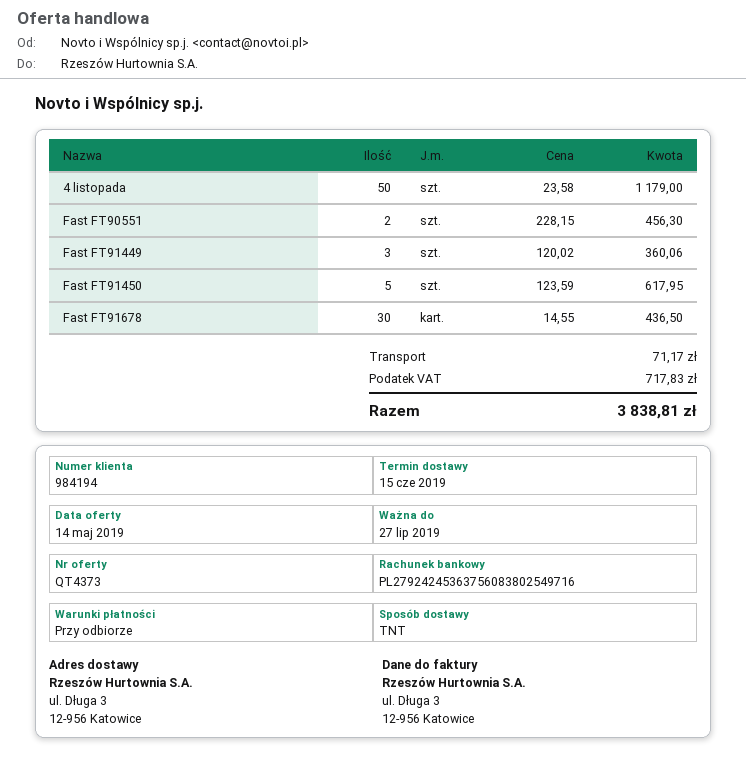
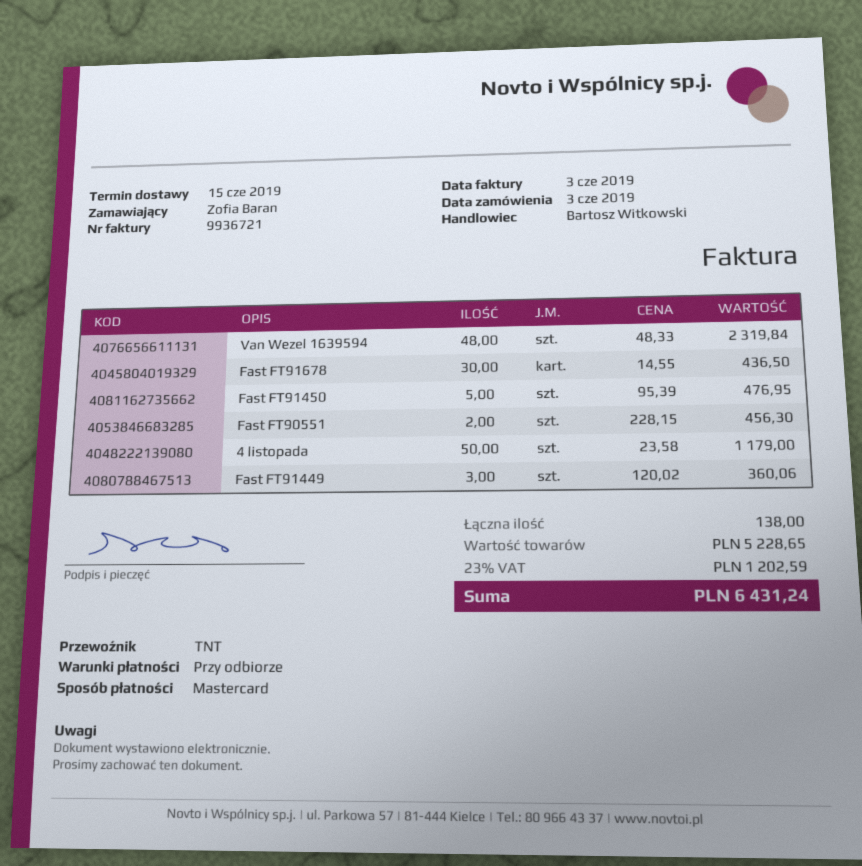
Fast FT91450: 5 x 123.59 = 617.95 -> 5 x 95.39 = 476.95
Van Wezel 1639594: none -> 48 x 48.33 = 2319.84
shipping: 71.17 -> none
tax: 717.83 -> 1202.59
total: 3838.81 -> 6431.24

